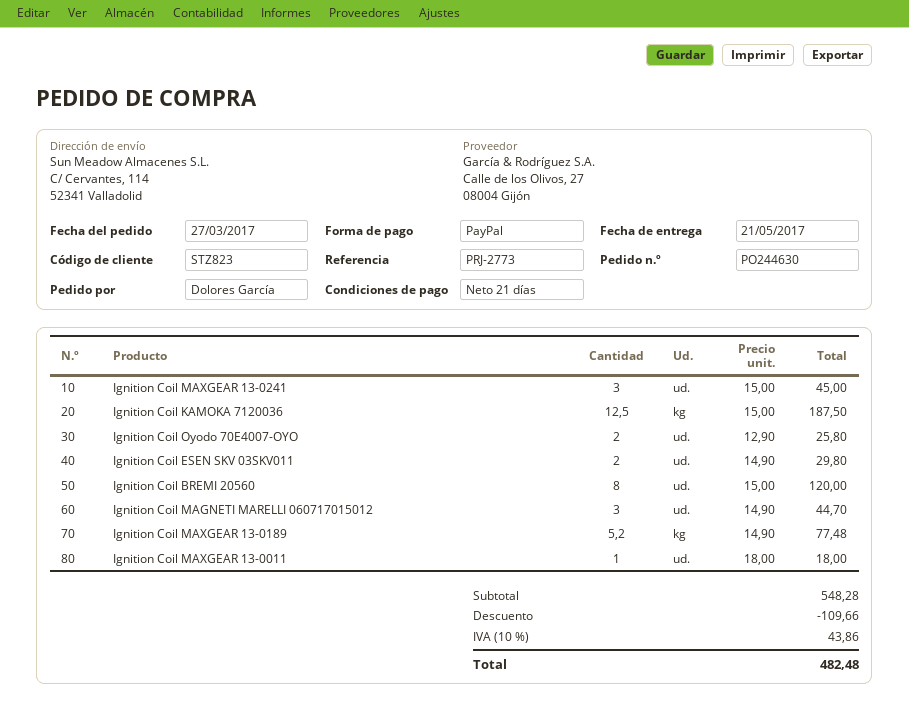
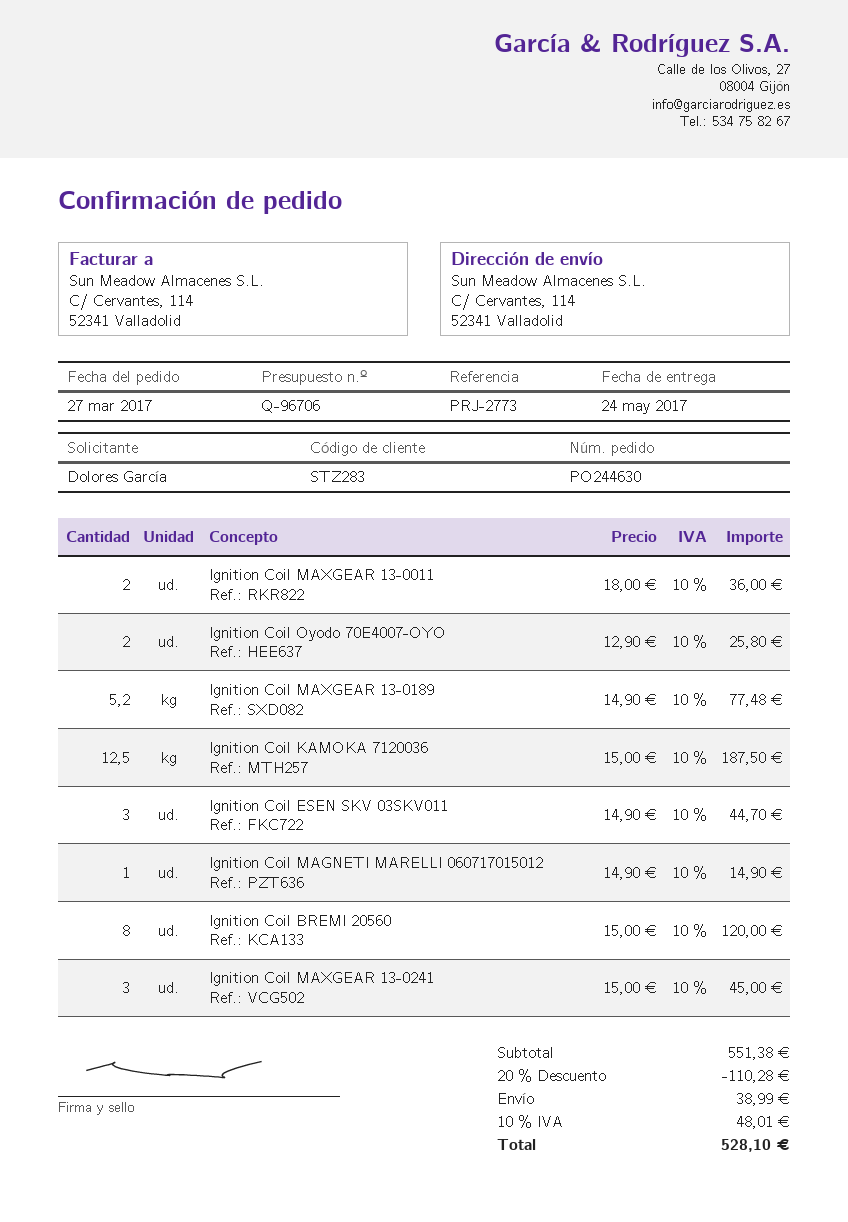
delivery date: 2017-05-21 -> 2017-05-24
customer number: STZ823 -> STZ283
Ignition Coil ESEN SKV 03SKV011: 2 x 14.90 = 29.80 -> 3 x 14.90 = 44.70
Ignition Coil MAGNETI MARELLI 060717015012: 3 x 14.90 = 44.70 -> 1 x 14.90 = 14.90
Ignition Coil MAXGEAR 13-0011: 1 x 18.00 = 18.00 -> 2 x 18.00 = 36.00
subtotal: 548.28 -> 551.38
discount: 109.66 -> 110.28
shipping: none -> 38.99
tax: 10% = 43.86 -> 10% = 48.01
total: 482.48 -> 528.10

